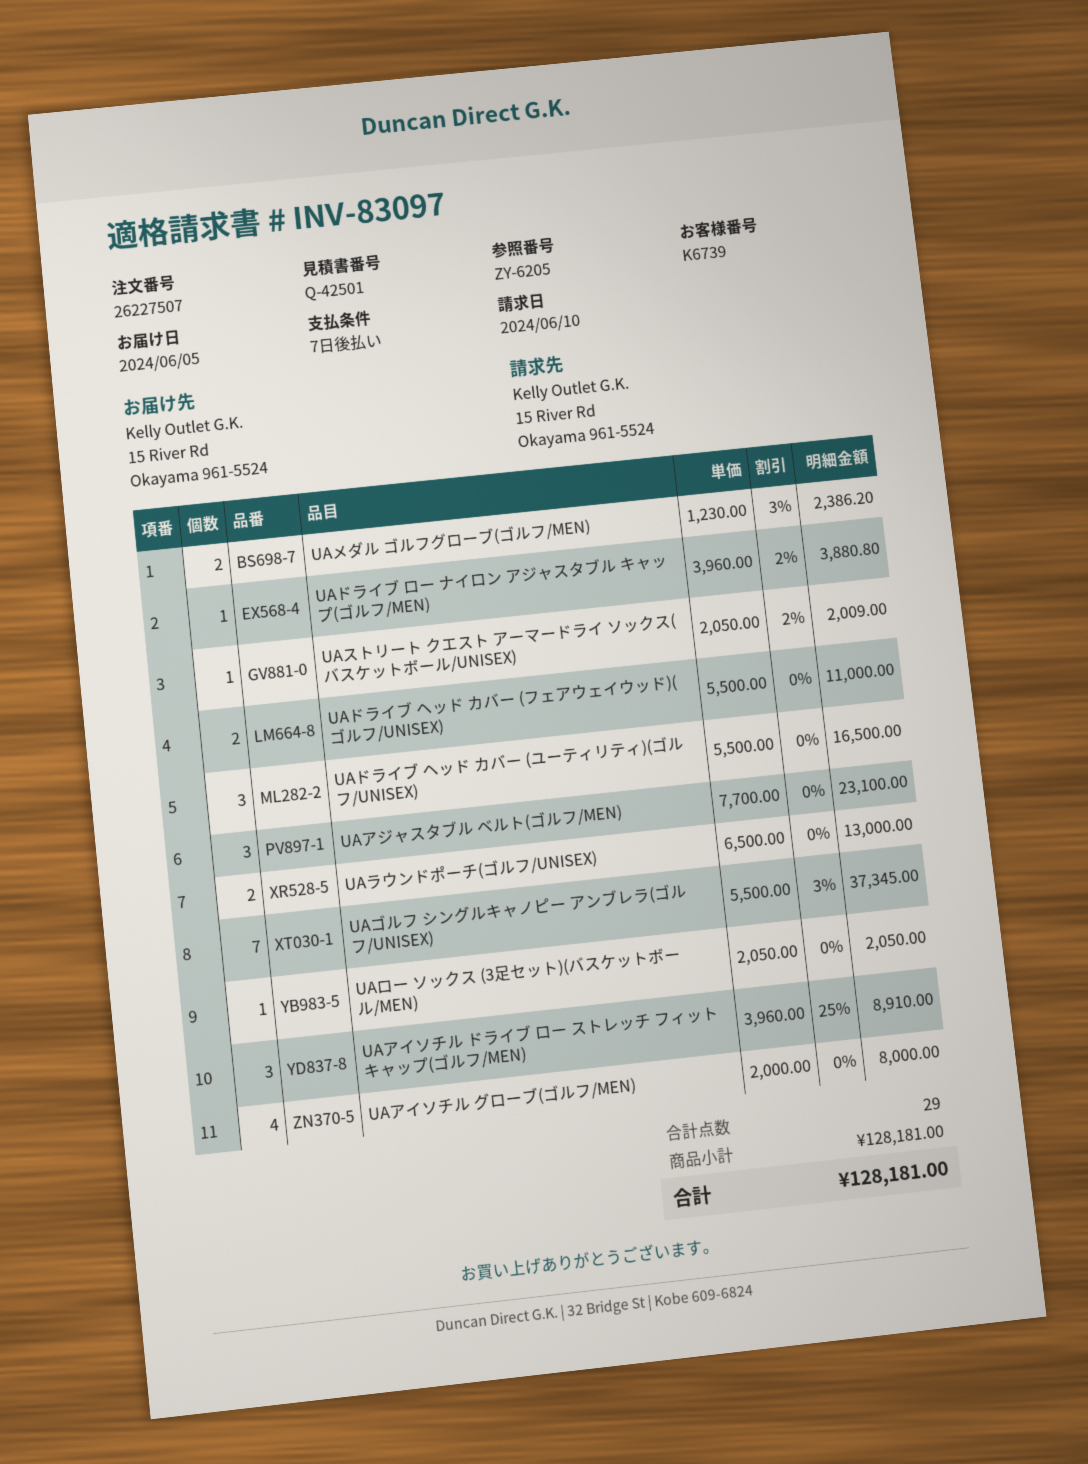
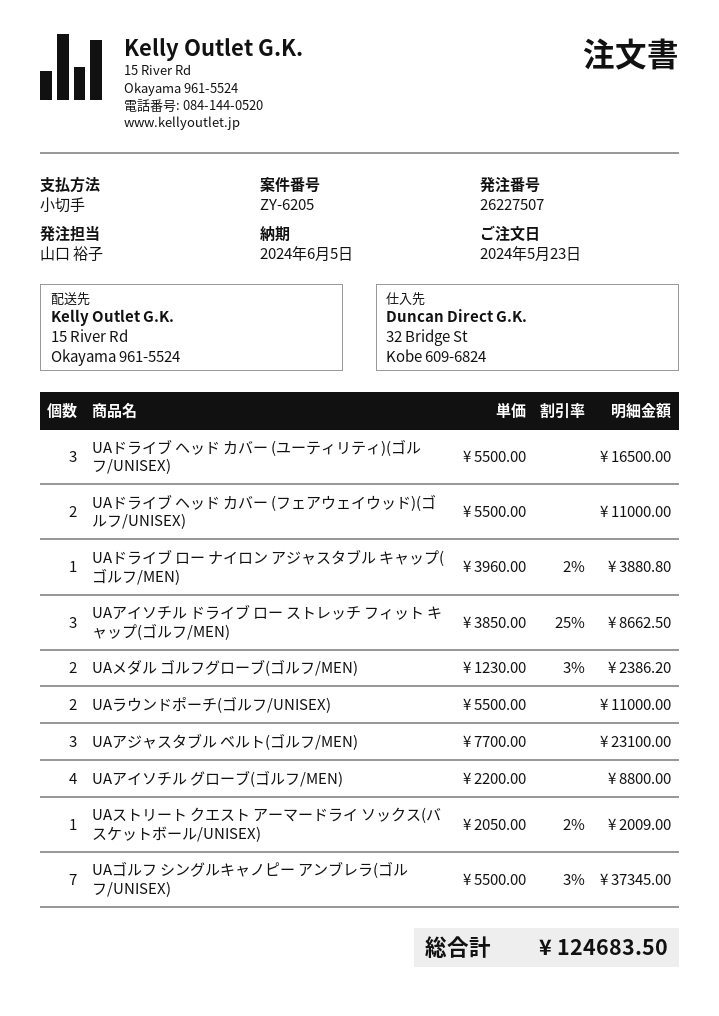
UAラウンドポーチ(ゴルフ/UNISEX): 2 x 6500.00 = 13000.00 -> 2 x 5500.00 = 11000.00
UAロー ソックス (3足セット)(バスケットボール/MEN): 1 x 2050.00 = 2050.00 -> none
UAアイソチル ドライブ ロー ストレッチ フィット キャップ(ゴルフ/MEN): 3 x 3960.00 - 25% = 8910.00 -> 3 x 3850.00 - 25% = 8662.50
UAアイソチル グローブ(ゴルフ/MEN): 4 x 2000.00 = 8000.00 -> 4 x 2200.00 = 8800.00
total: 128181.00 -> 124683.50

